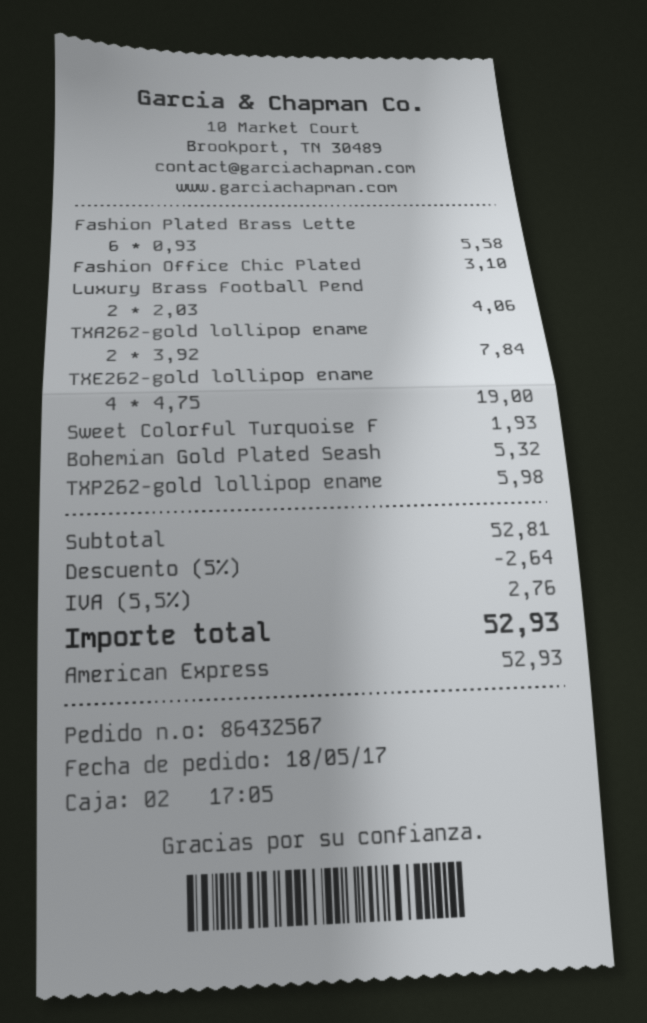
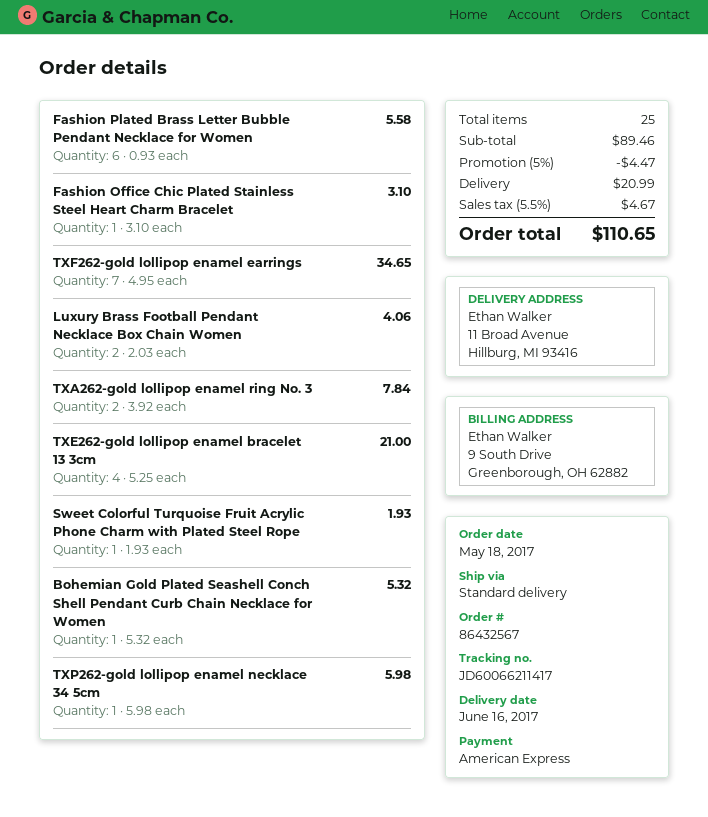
TXE262-gold lollipop ename: 4 x 4.75 = 19.00 -> 4 x 5.25 = 21.00
TXF262-gold lollipop enamel earrings: none -> 7 x 4.95 = 34.65
subtotal: 52.81 -> 89.46
discount: 5% = 2.64 -> 5% = 4.47
shipping: none -> 20.99
tax: 5.5% = 2.76 -> 5.5% = 4.67
total: 52.93 -> 110.65

